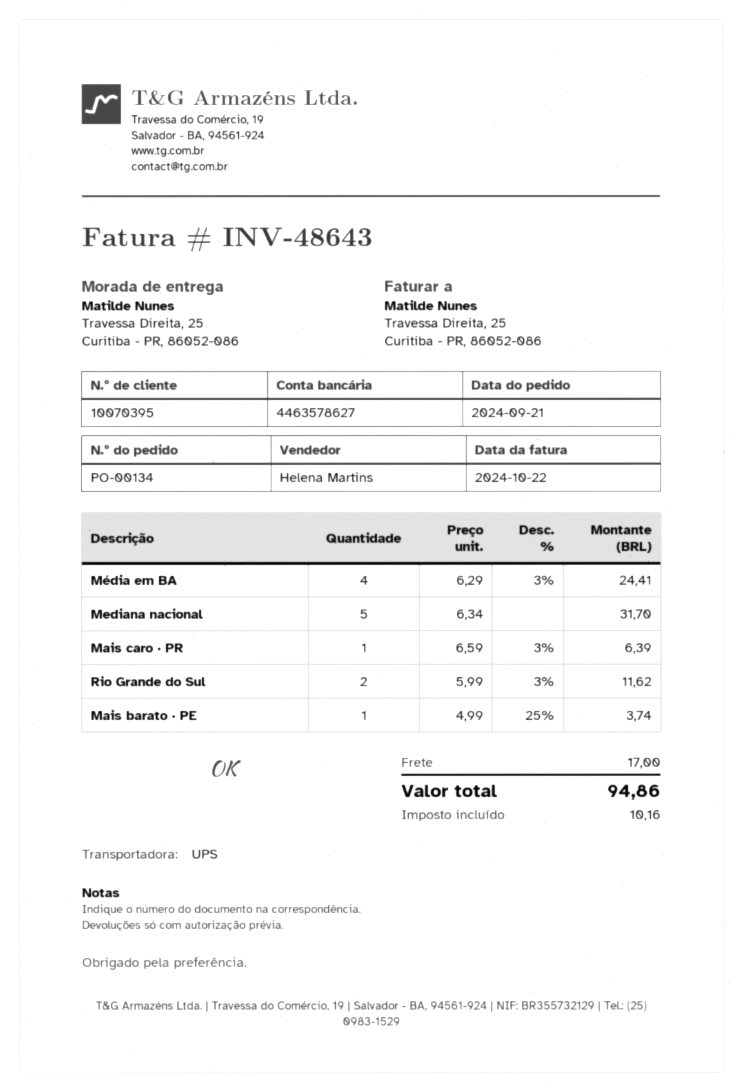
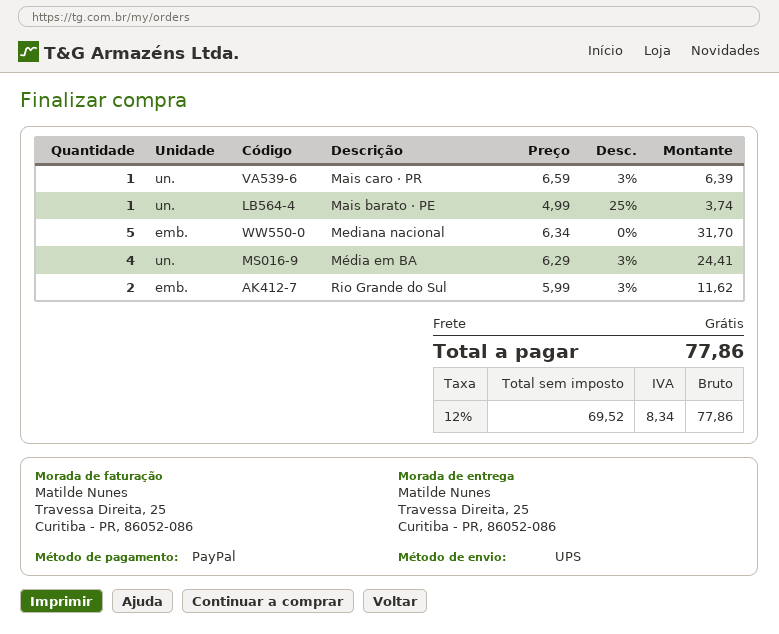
shipping: 17.00 -> 0.00
tax: 10.16 -> 8.34
total: 94.86 -> 77.86

